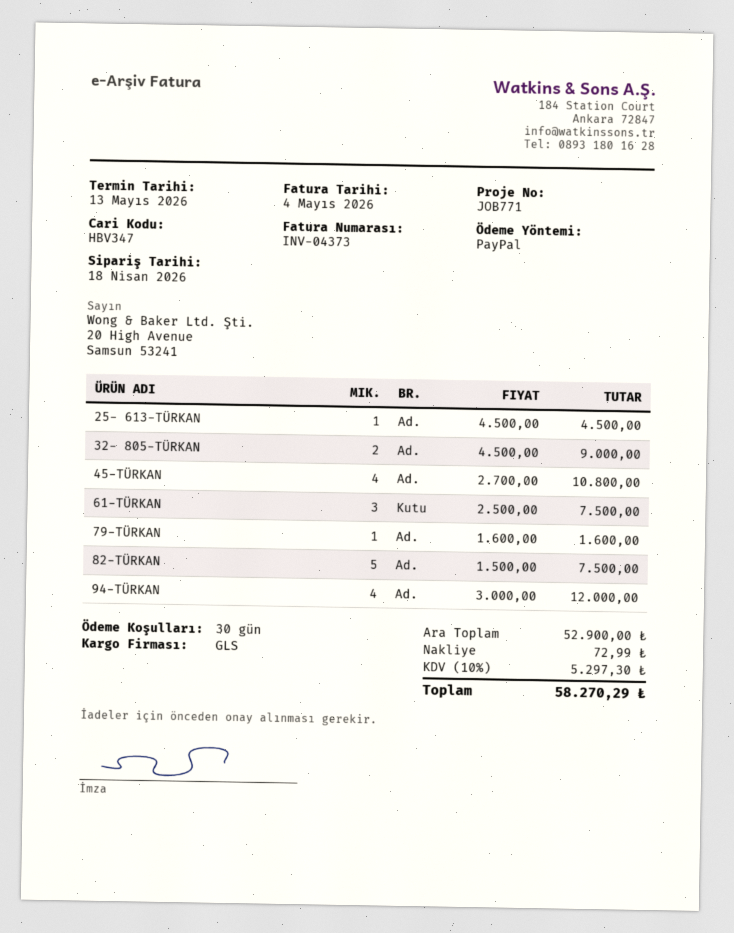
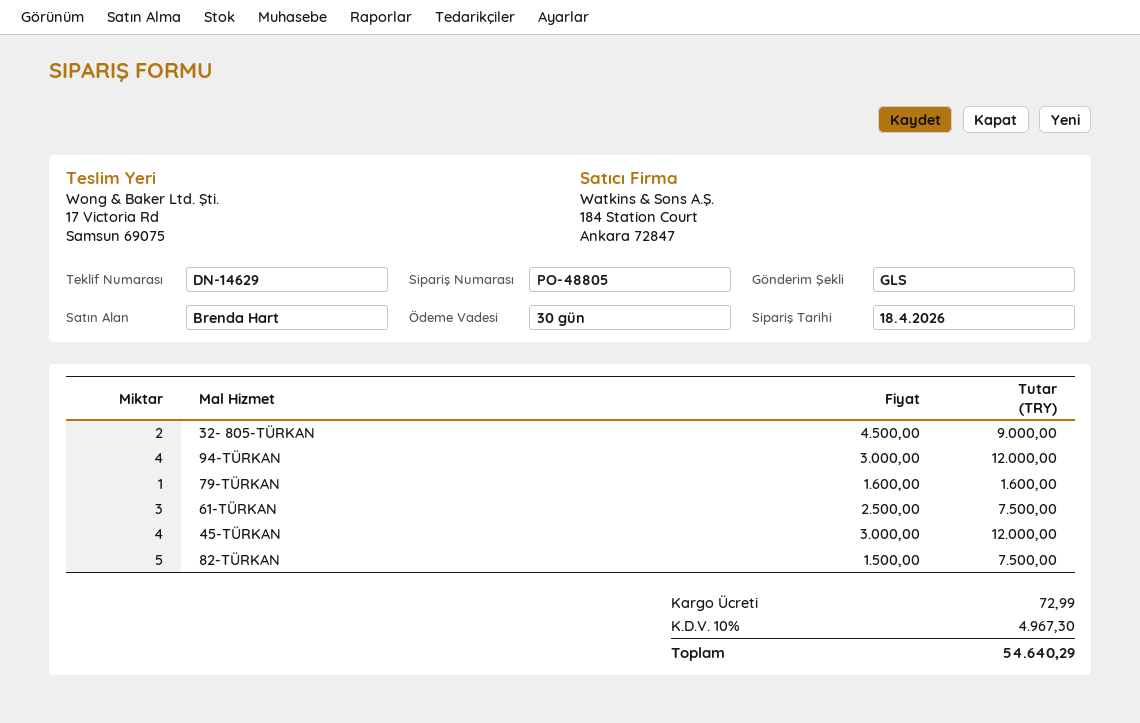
25- 613-TÜRKAN: 1 x 4500.00 = 4500.00 -> none
45-TÜRKAN: 4 x 2700.00 = 10800.00 -> 4 x 3000.00 = 12000.00
tax: 10% = 5297.30 -> 10% = 4967.30
total: 58270.29 -> 54640.29

